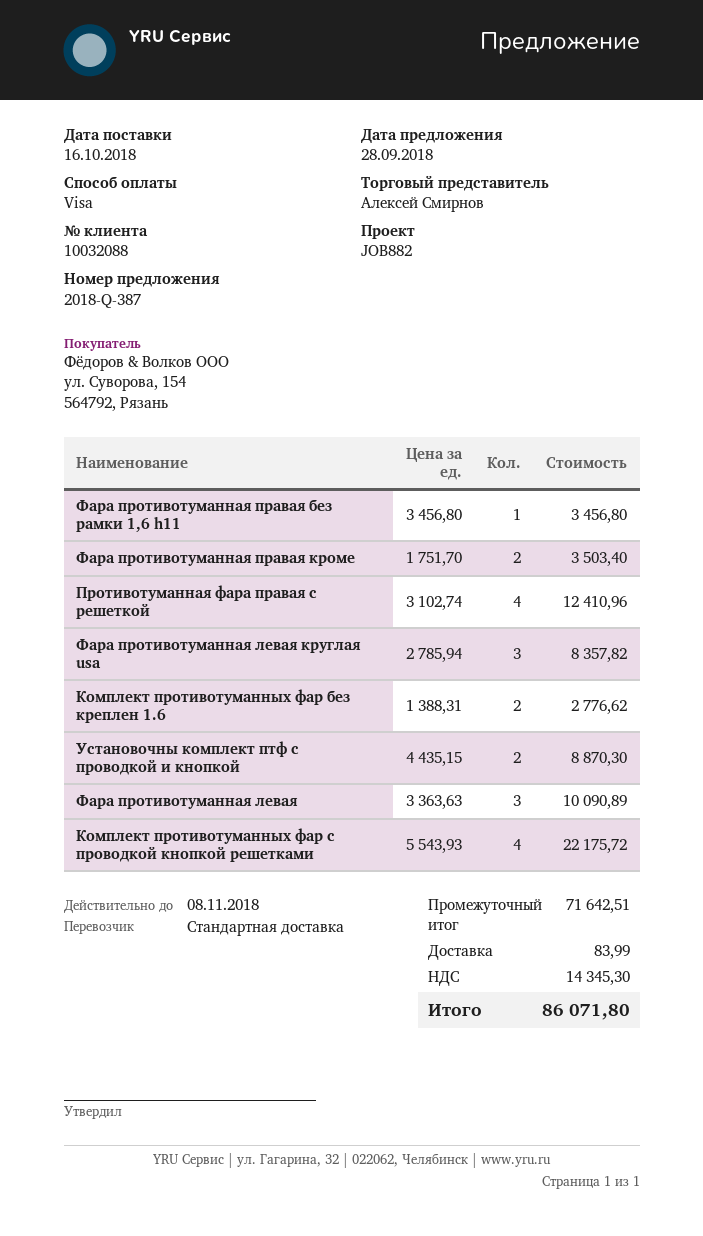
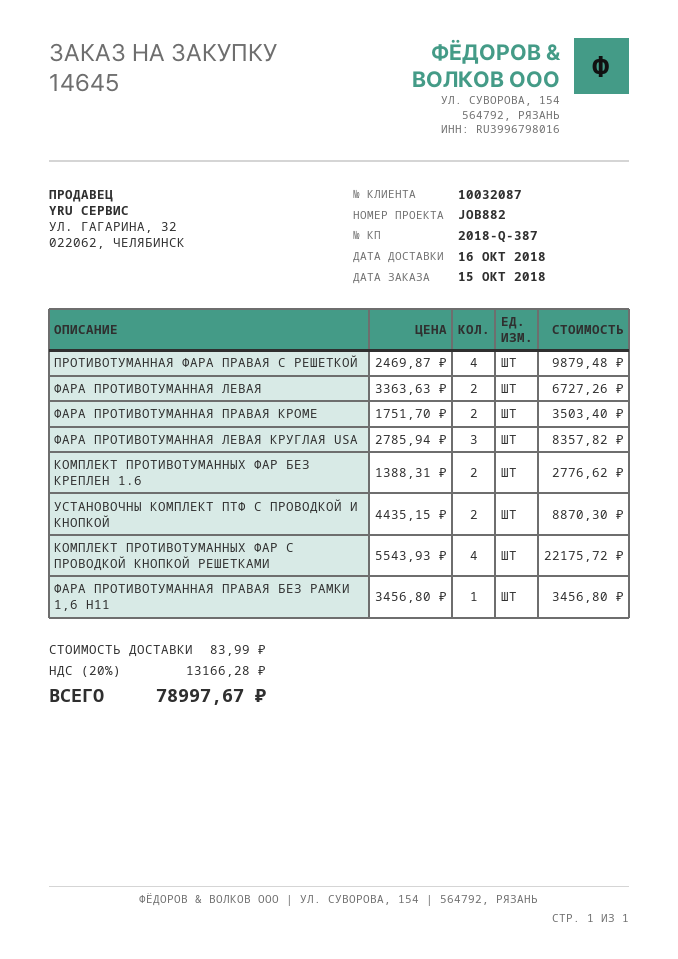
customer number: 10032088 -> 10032087
Противотуманная фара правая с решеткой: 4 x 3102.74 = 12410.96 -> 4 x 2469.87 = 9879.48
Фара противотуманная левая: 3 x 3363.63 = 10090.89 -> 2 x 3363.63 = 6727.26
tax: 14345.30 -> 13166.28
total: 86071.80 -> 78997.67

